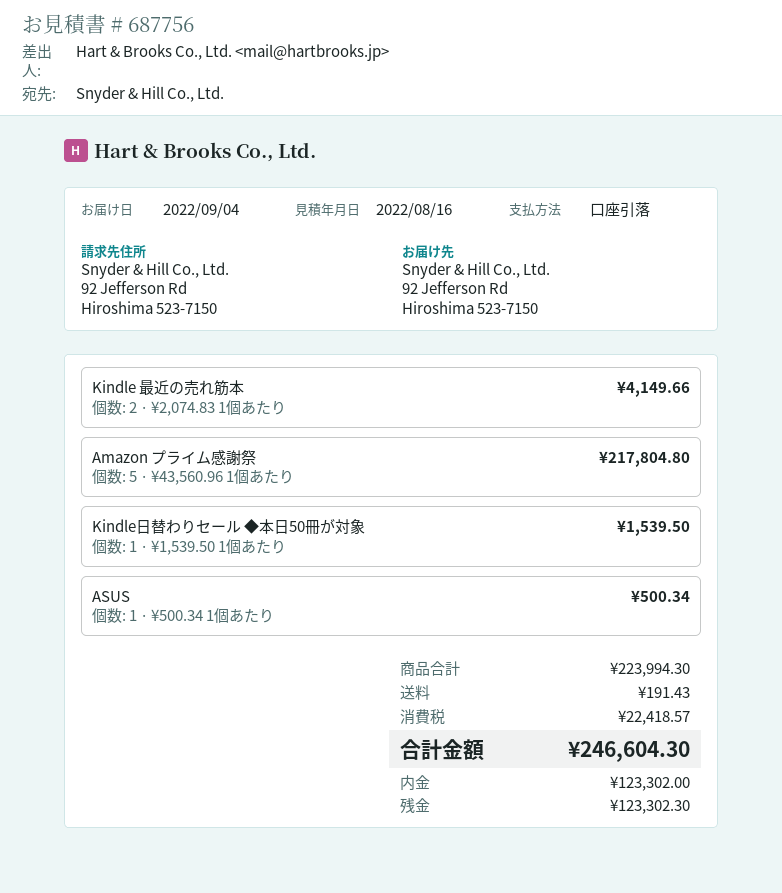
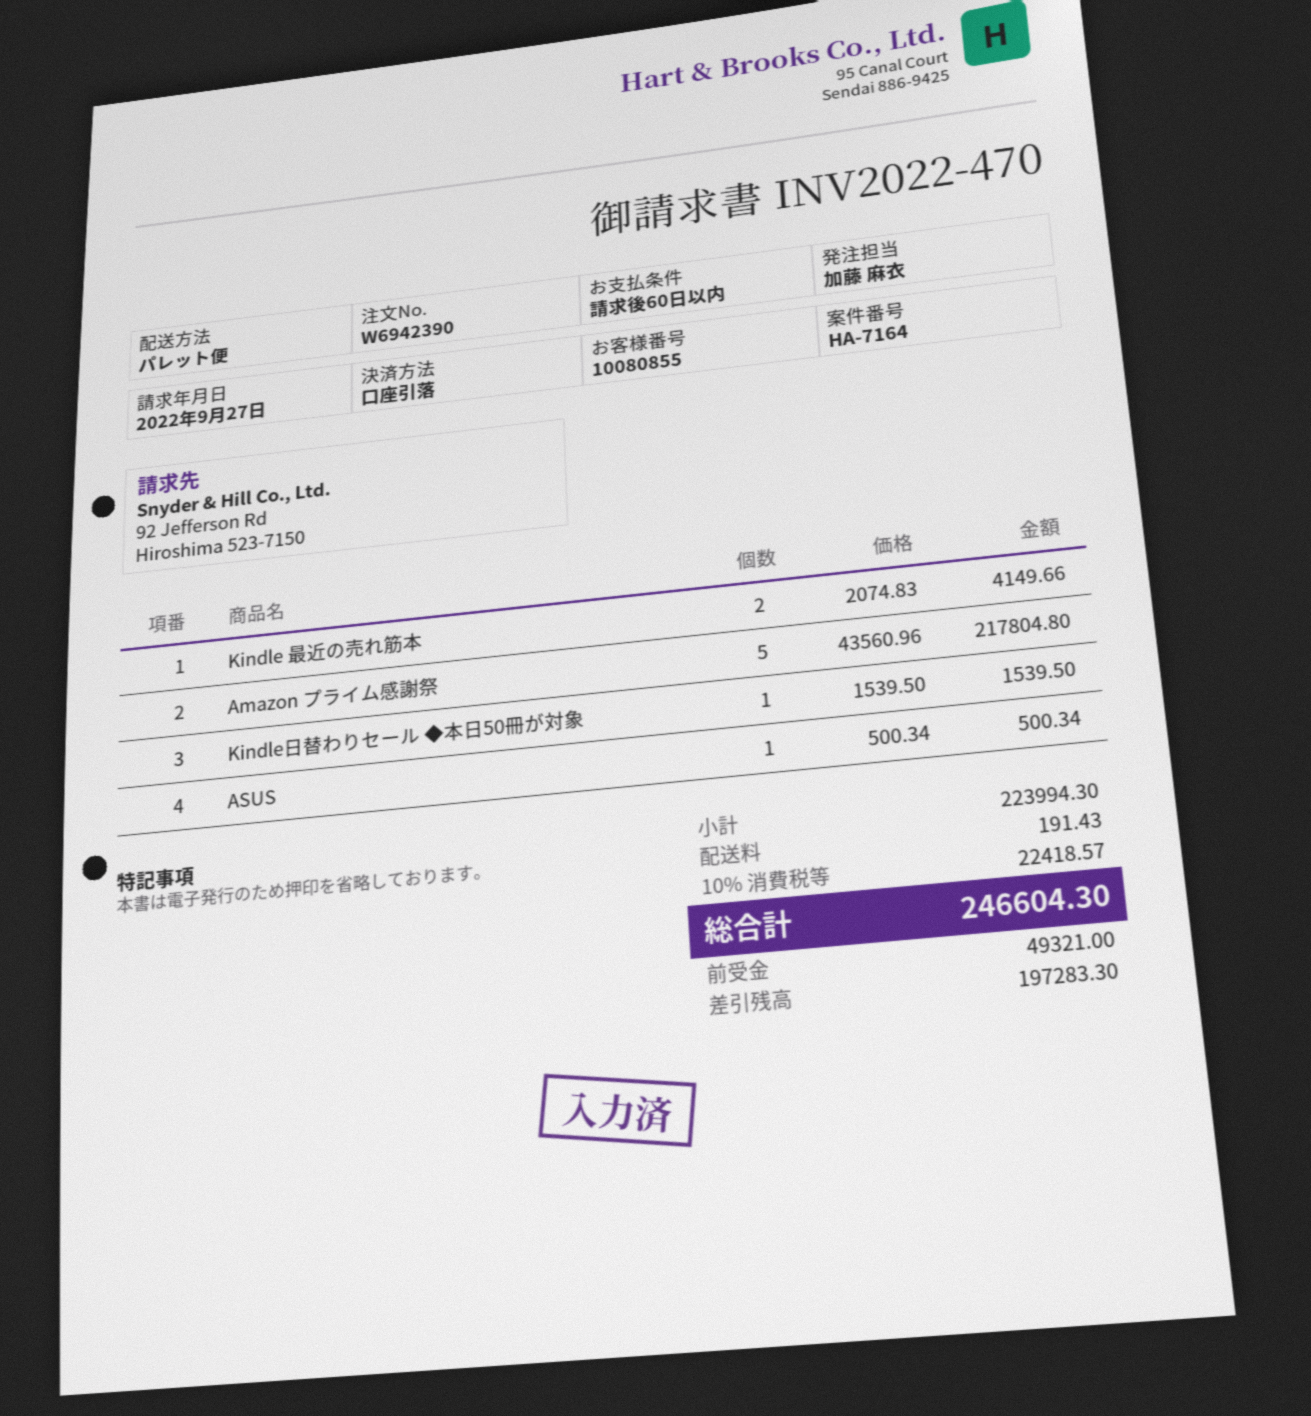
deposit: 123302.00 -> 49321.00
balance: 123302.30 -> 197283.30

